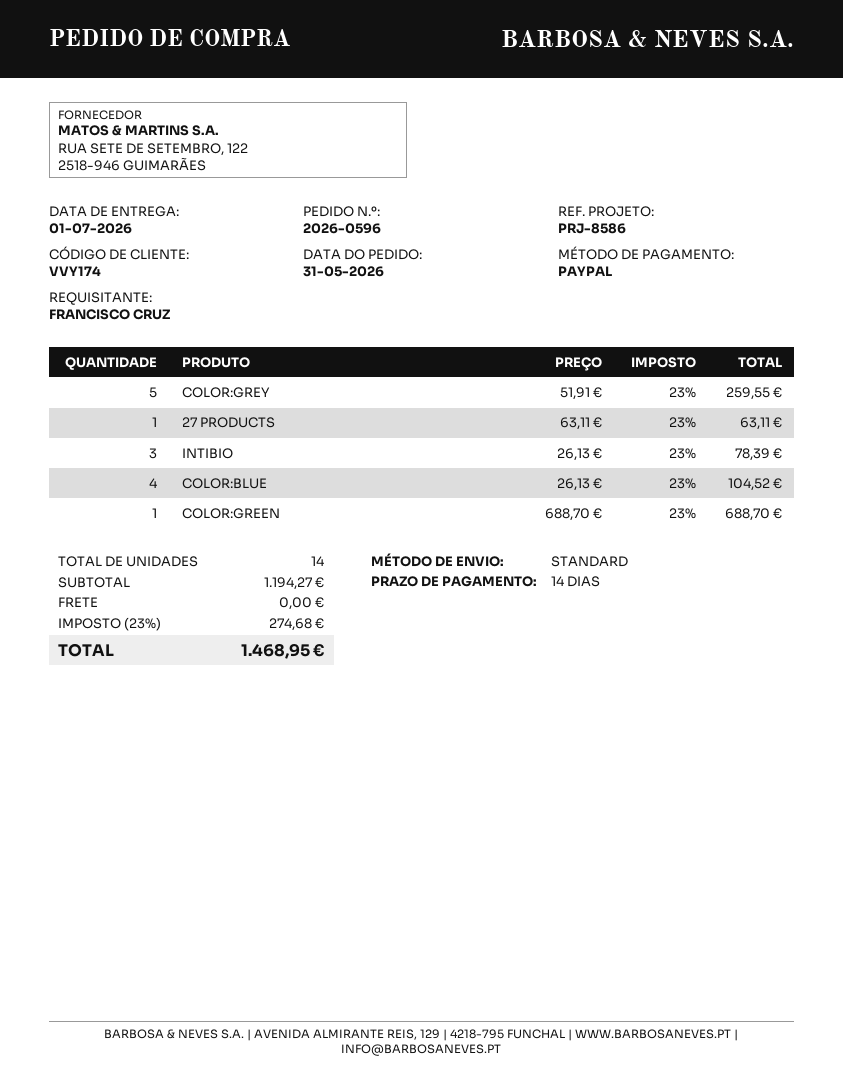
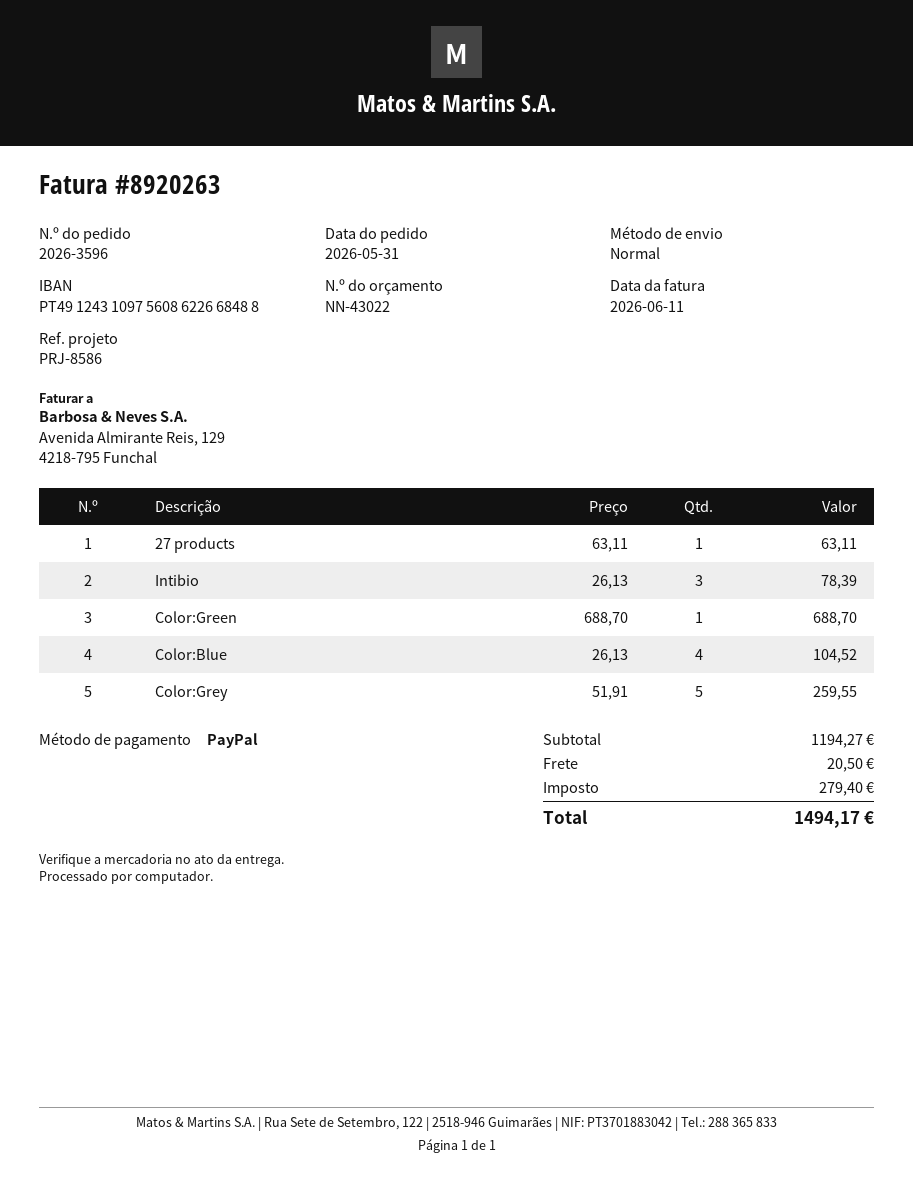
order number: 2026-0596 -> 2026-3596
shipping: 0.00 -> 20.50
tax: 274.68 -> 279.40
total: 1468.95 -> 1494.17

